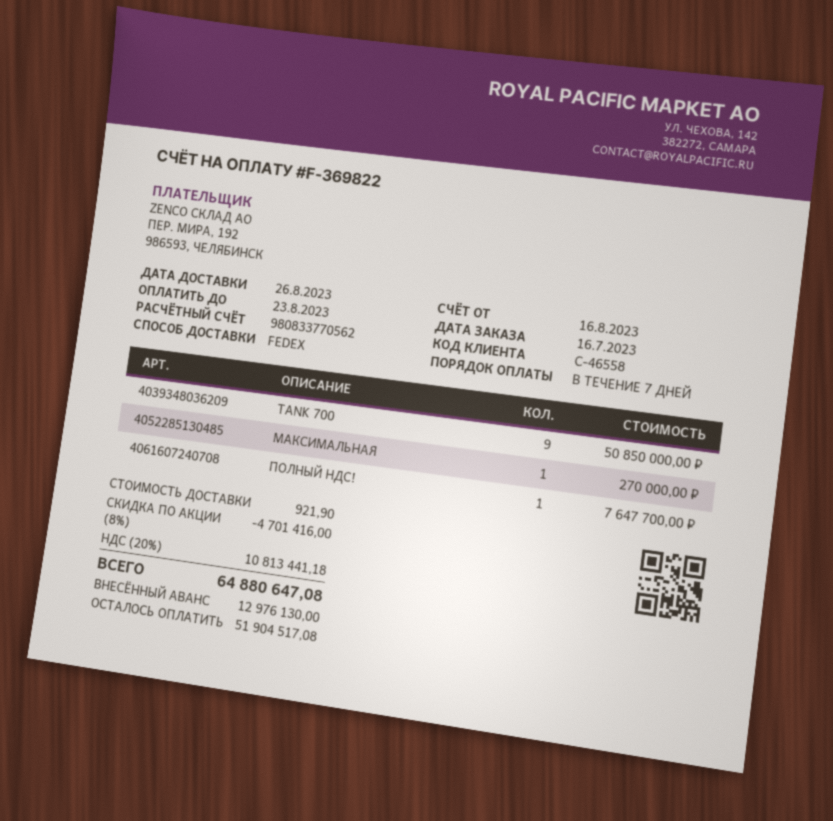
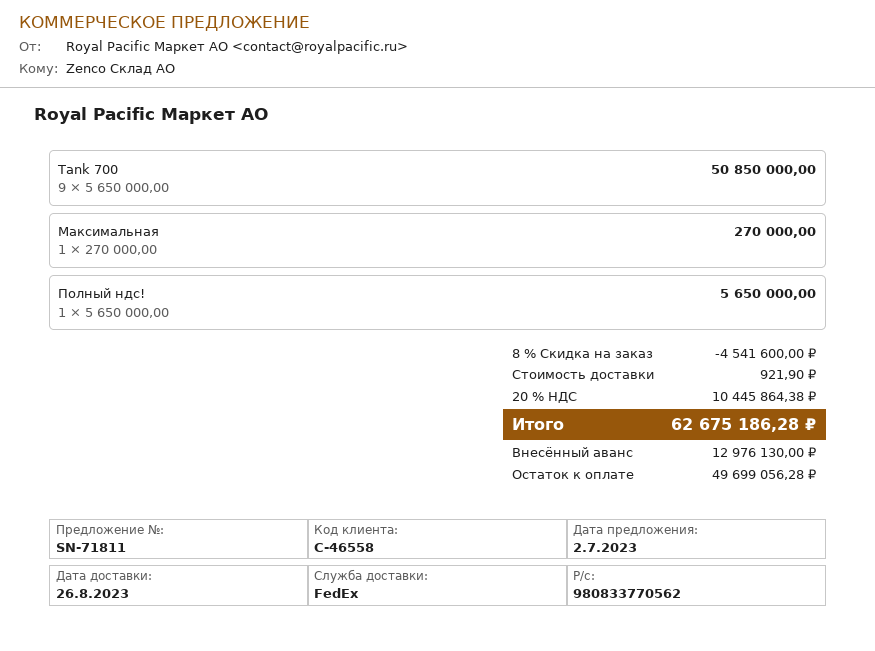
ПОЛНЫЙ НДС!: 1 for 7647700.00 -> 1 for 5650000.00
discount: 8% = 4701416.00 -> 8% = 4541600.00
tax: 20% = 10813441.18 -> 20% = 10445864.38
total: 64880647.08 -> 62675186.28
balance: 51904517.08 -> 49699056.28

